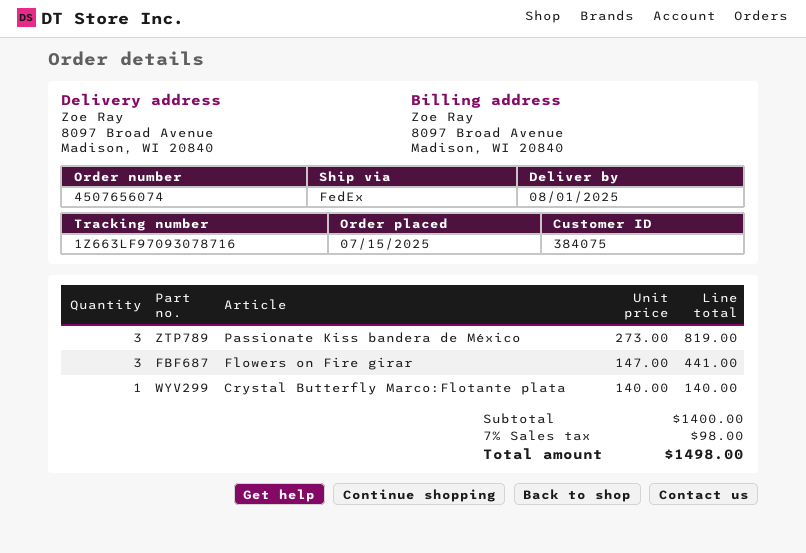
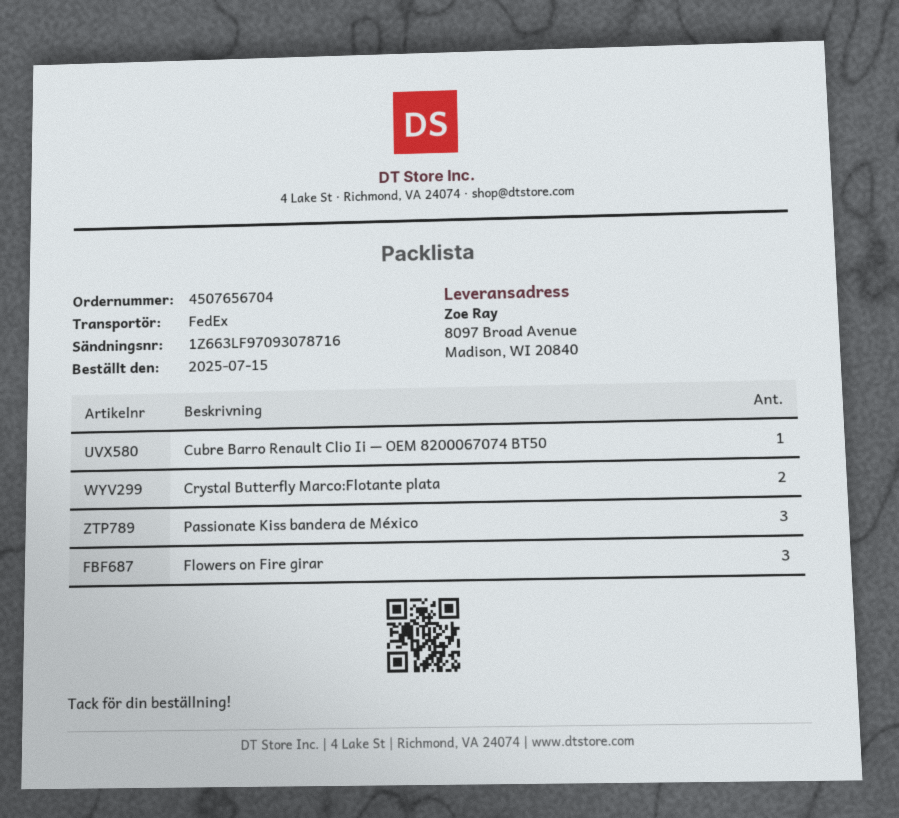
order number: 4507656074 -> 4507656704
Crystal Butterfly Marco:Flotante plata: 1 -> 2
Cubre Barro Renault Clio Ii — OEM 8200067074 BT50: none -> 1

